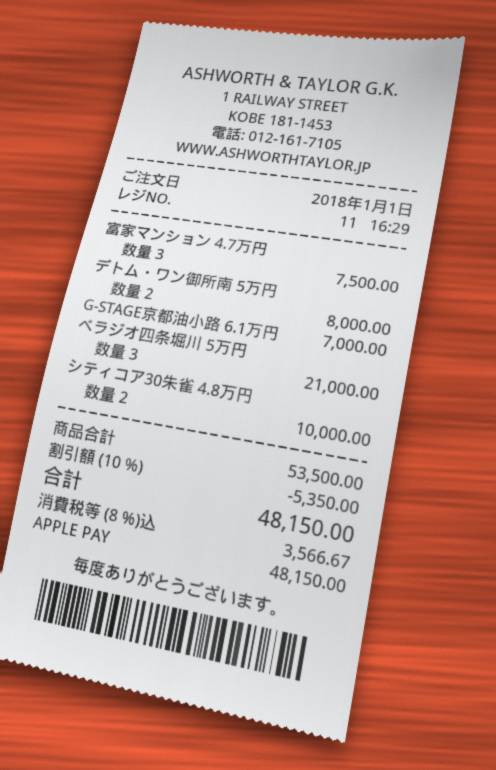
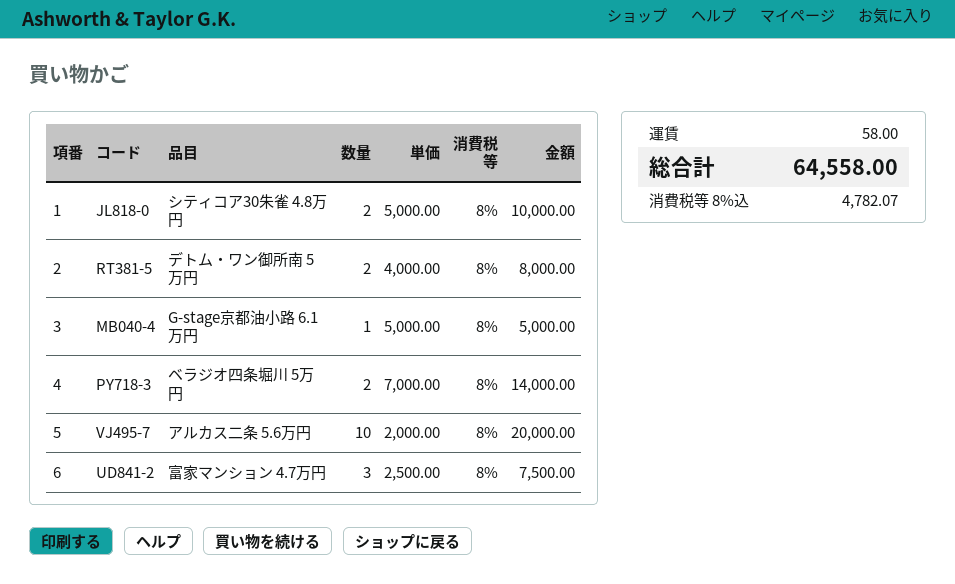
G-STAGE京都油小路 6.1万円: 1 for 7000.00 -> 1 for 5000.00
ベラジオ四条堀川 5万円: 3 for 21000.00 -> 2 for 14000.00
アルカス二条 5.6万円: none -> 10 for 20000.00
discount: 10% = 5350.00 -> none
shipping: none -> 58.00
tax: 8% = 3566.67 -> 8% = 4782.07
total: 48150.00 -> 64558.00

